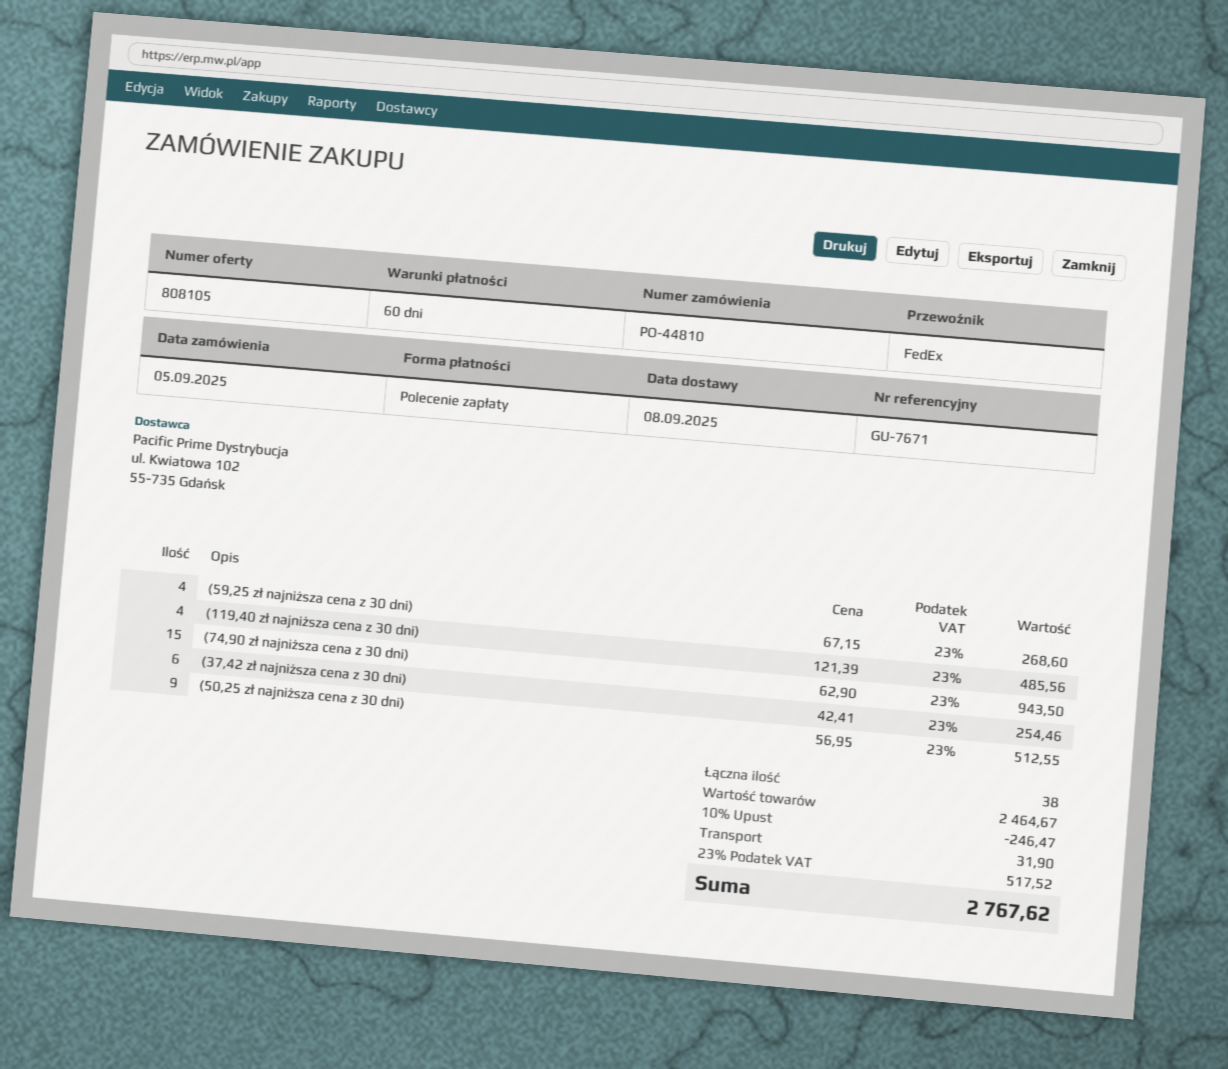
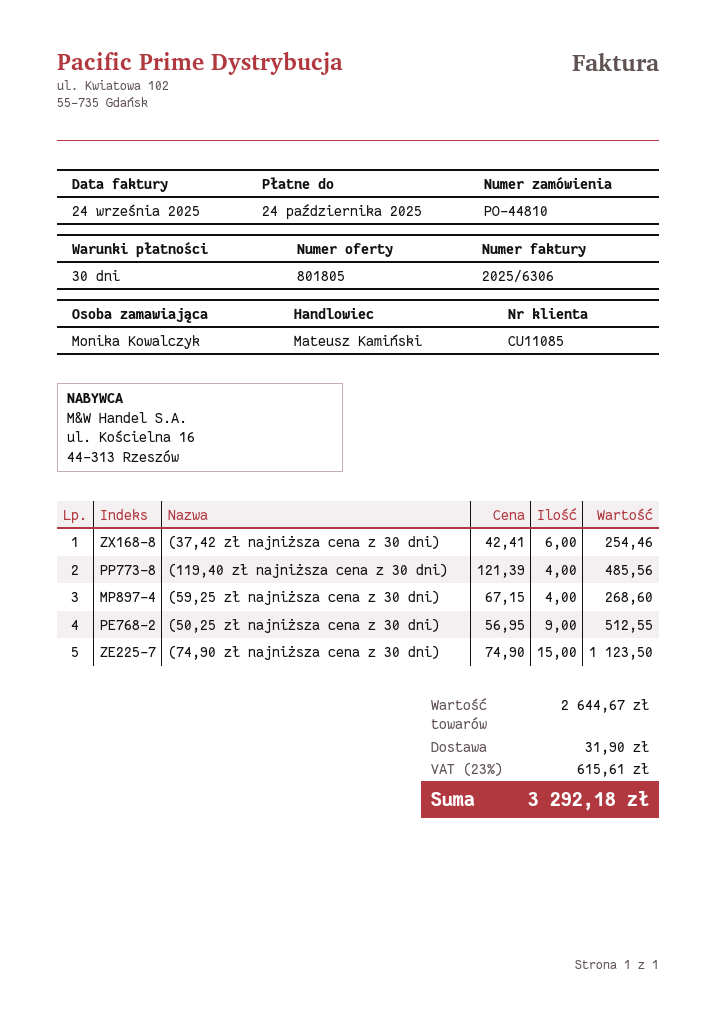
quote number: 808105 -> 801805
payment terms: 60 days -> 30 days
(74,90 zł najniższa cena z 30 dni): 15 x 62.90 = 943.50 -> 15 x 74.90 = 1123.50
subtotal: 2464.67 -> 2644.67
discount: 10% = 246.47 -> none
tax: 23% = 517.52 -> 23% = 615.61
total: 2767.62 -> 3292.18

